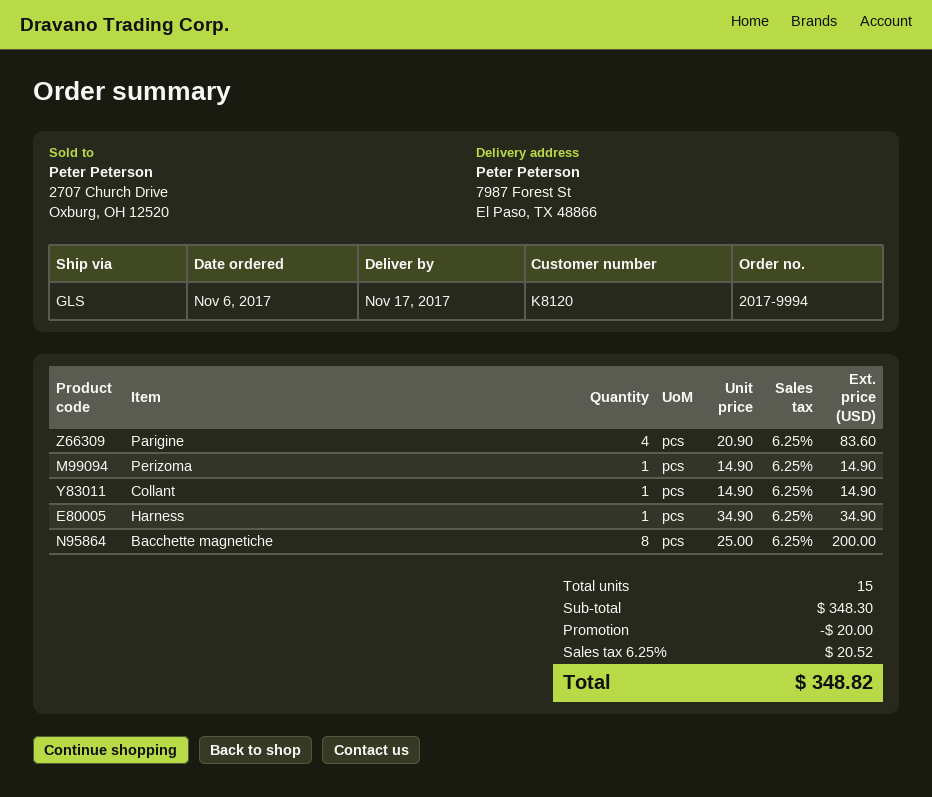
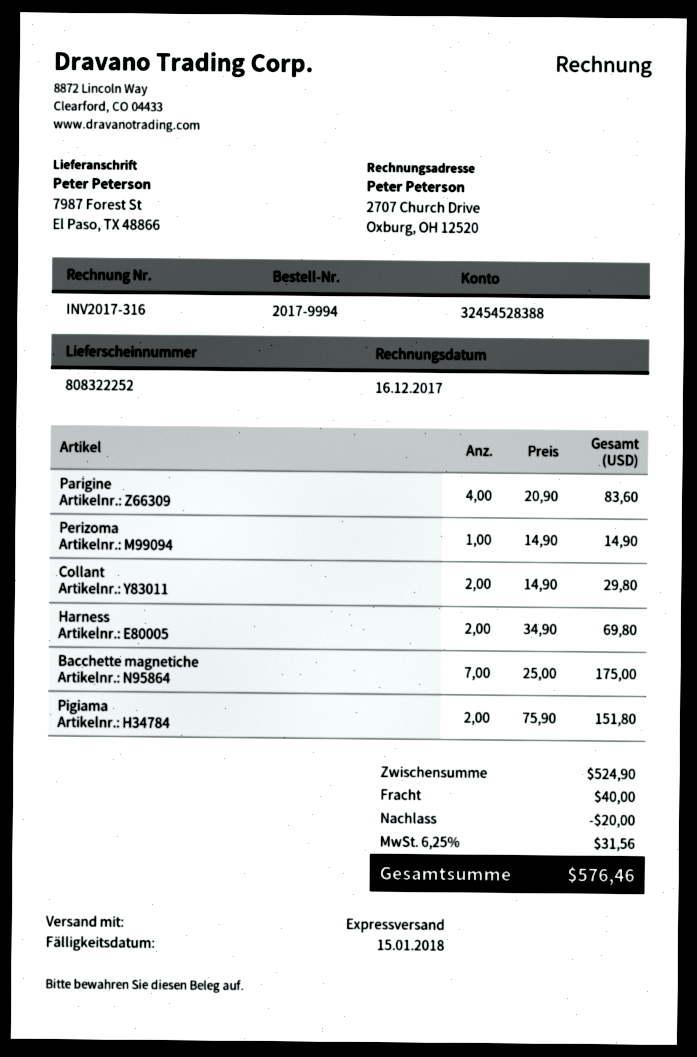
shipping method: GLS -> express
Collant: 1 x 14.90 = 14.90 -> 2 x 14.90 = 29.80
Harness: 1 x 34.90 = 34.90 -> 2 x 34.90 = 69.80
Bacchette magnetiche: 8 x 25.00 = 200.00 -> 7 x 25.00 = 175.00
Pigiama: none -> 2 x 75.90 = 151.80
subtotal: 348.30 -> 524.90
shipping: none -> 40.00
tax: 6.25% = 20.52 -> 6.25% = 31.56
total: 348.82 -> 576.46

